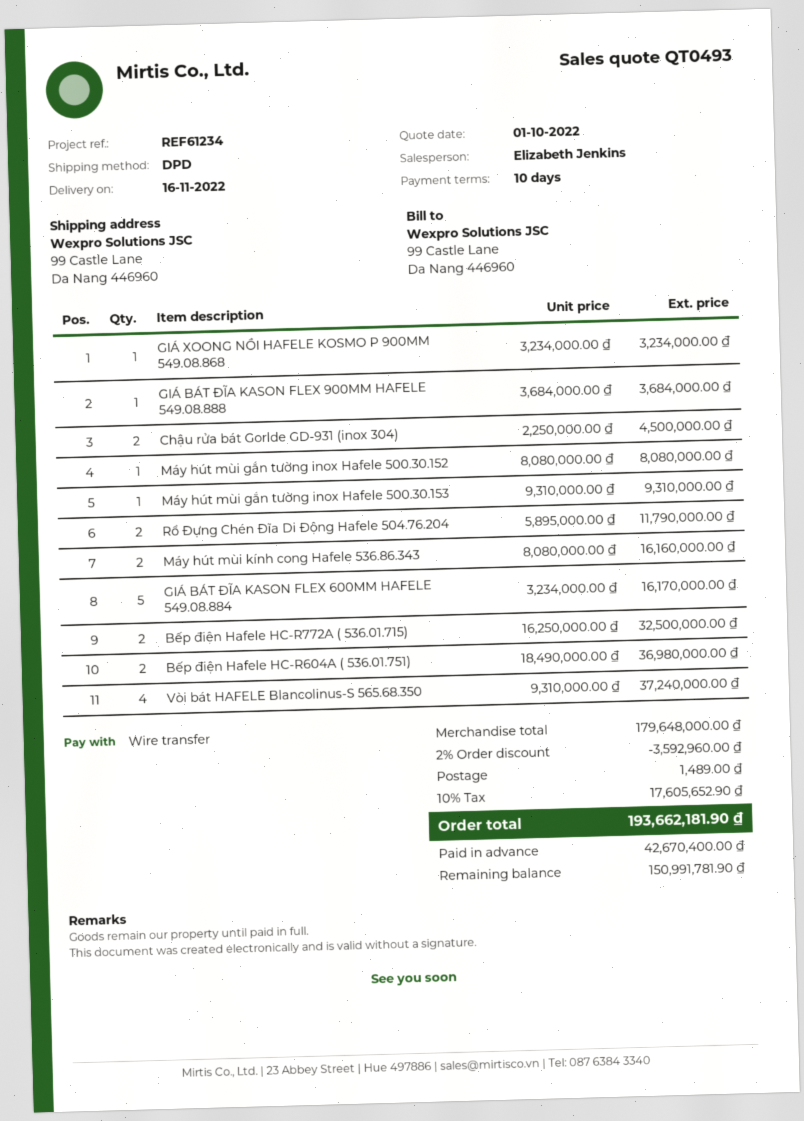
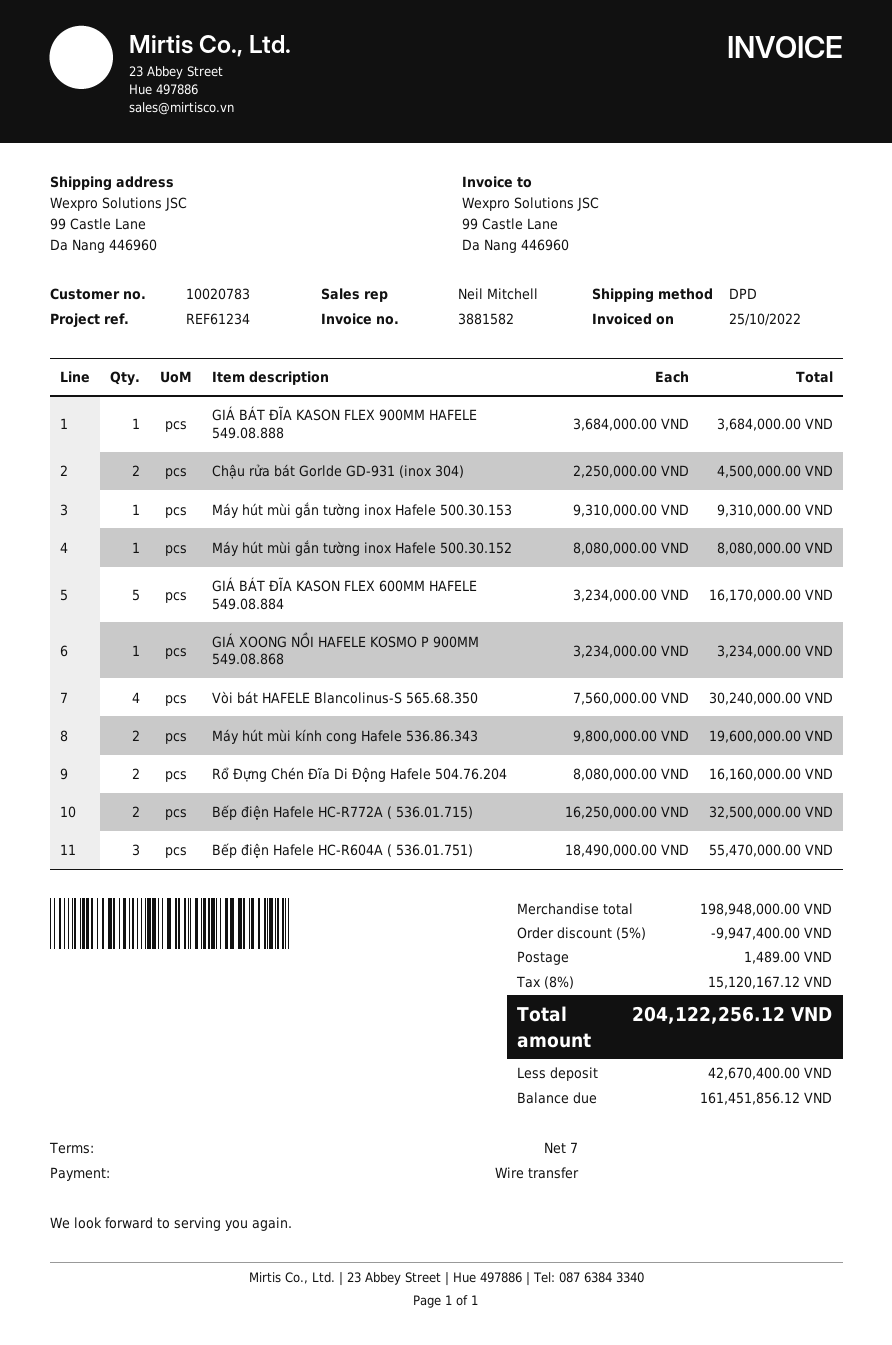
payment terms: 10 days -> 7 days
sales rep: Elizabeth Jenkins -> Neil Mitchell
Rổ Đựng Chén Đĩa Di Động Hafele 504.76.204: 2 x 5895000.00 = 11790000.00 -> 2 x 8080000.00 = 16160000.00
Máy hút mùi kính cong Hafele 536.86.343: 2 x 8080000.00 = 16160000.00 -> 2 x 9800000.00 = 19600000.00
Bếp điện Hafele HC-R604A ( 536.01.751): 2 x 18490000.00 = 36980000.00 -> 3 x 18490000.00 = 55470000.00
Vòi bát HAFELE Blancolinus-S 565.68.350: 4 x 9310000.00 = 37240000.00 -> 4 x 7560000.00 = 30240000.00
subtotal: 179648000.00 -> 198948000.00
discount: 2% = 3592960.00 -> 5% = 9947400.00
tax: 10% = 17605652.90 -> 8% = 15120167.12
total: 193662181.90 -> 204122256.12
balance: 150991781.90 -> 161451856.12

